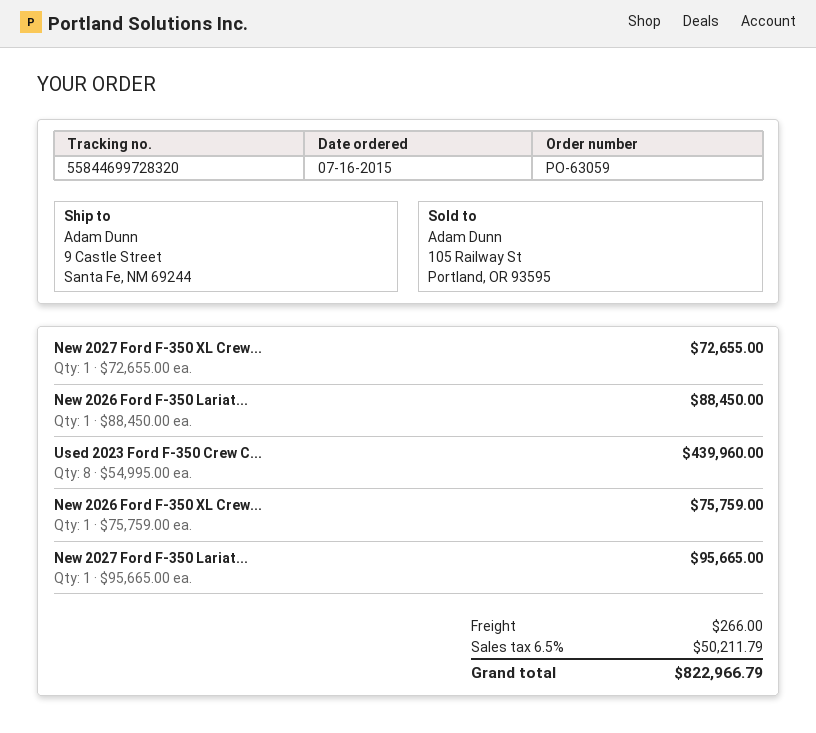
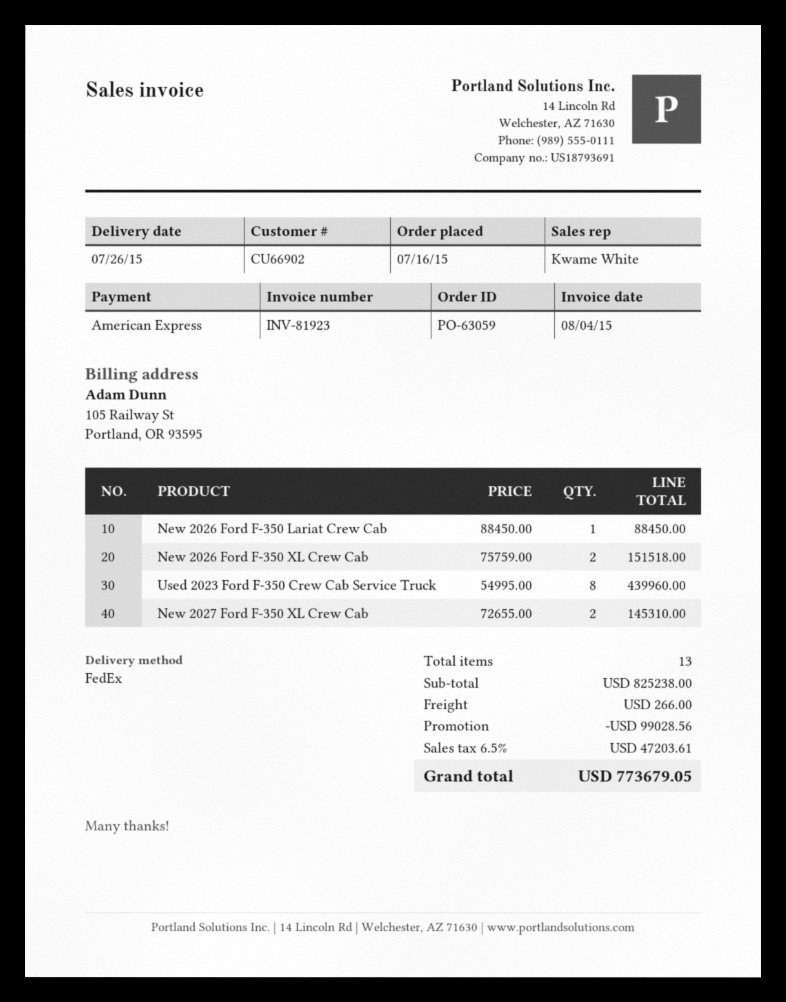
New 2027 Ford F-350 XL Crew...: 1 x 72655.00 = 72655.00 -> 2 x 72655.00 = 145310.00
New 2026 Ford F-350 XL Crew...: 1 x 75759.00 = 75759.00 -> 2 x 75759.00 = 151518.00
New 2027 Ford F-350 Lariat...: 1 x 95665.00 = 95665.00 -> none
discount: none -> 99028.56
tax: 6.5% = 50211.79 -> 6.5% = 47203.61
total: 822966.79 -> 773679.05

